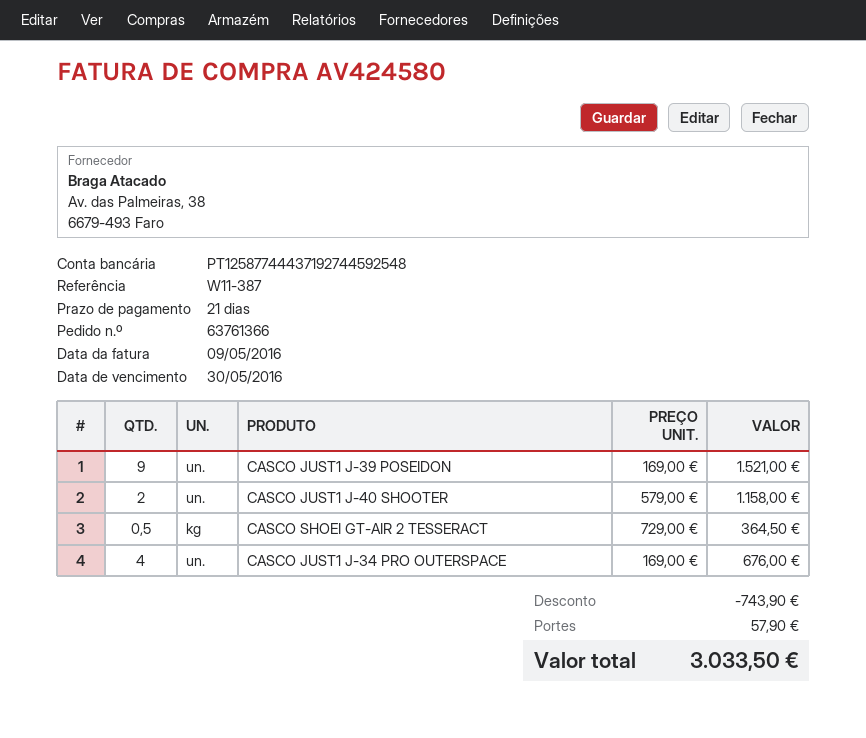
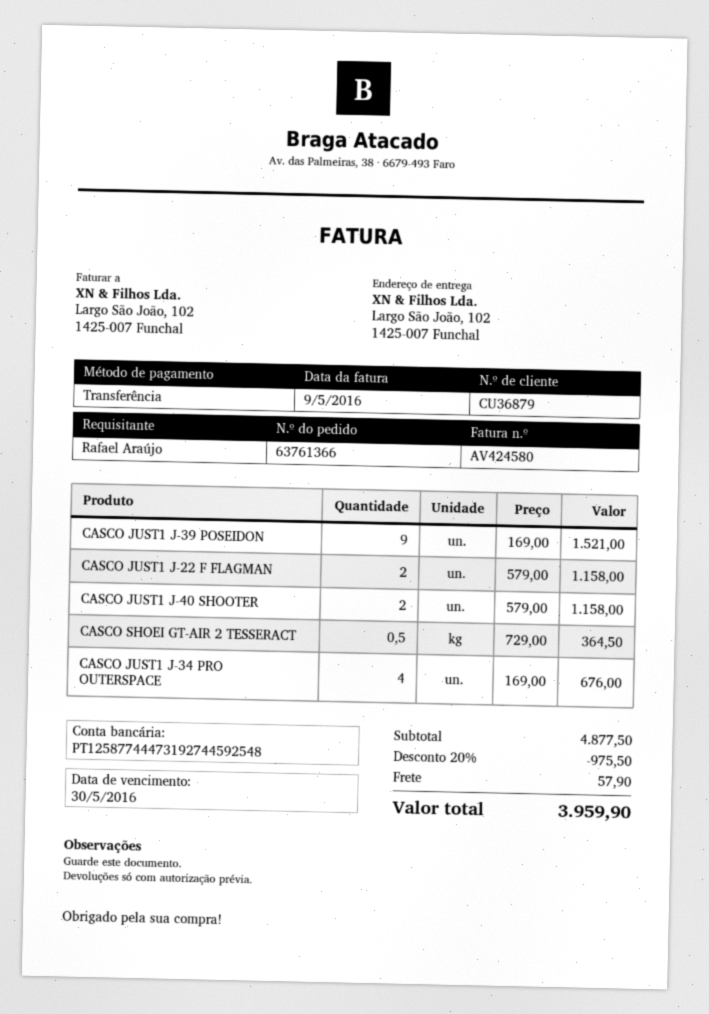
bank account: PT12587744437192744592548 -> PT12587744473192744592548
CASCO JUST1 J-22 F FLAGMAN: none -> 2 x 579.00 = 1158.00
discount: 743.90 -> 975.50
total: 3033.50 -> 3959.90

